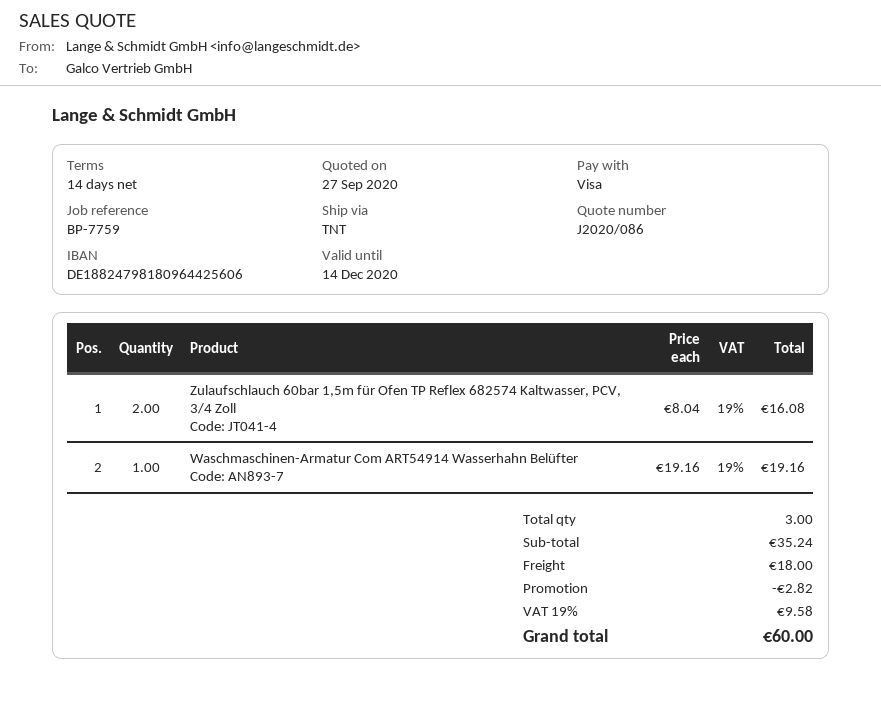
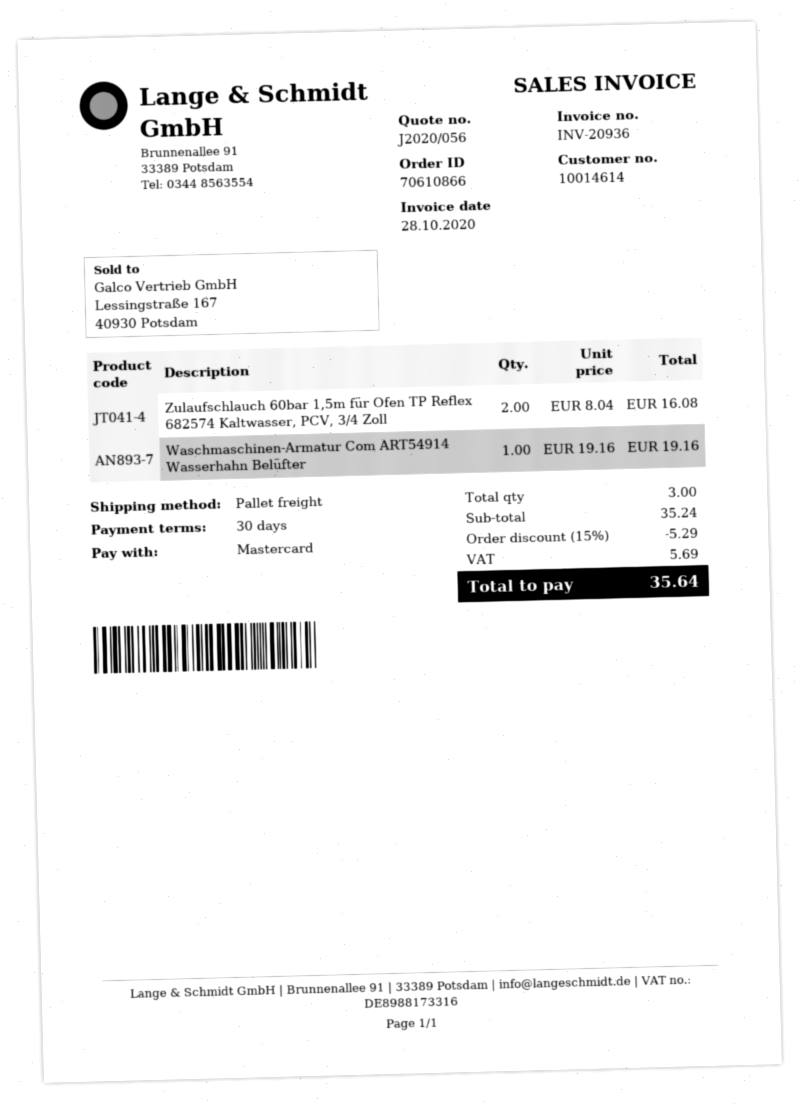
quote number: J2020/086 -> J2020/056
payment terms: 14 days -> 30 days
payment method: Visa -> Mastercard
shipping method: TNT -> pallet freight
discount: 2.82 -> 5.29
shipping: 18.00 -> none
tax: 9.58 -> 5.69
total: 60.00 -> 35.64

